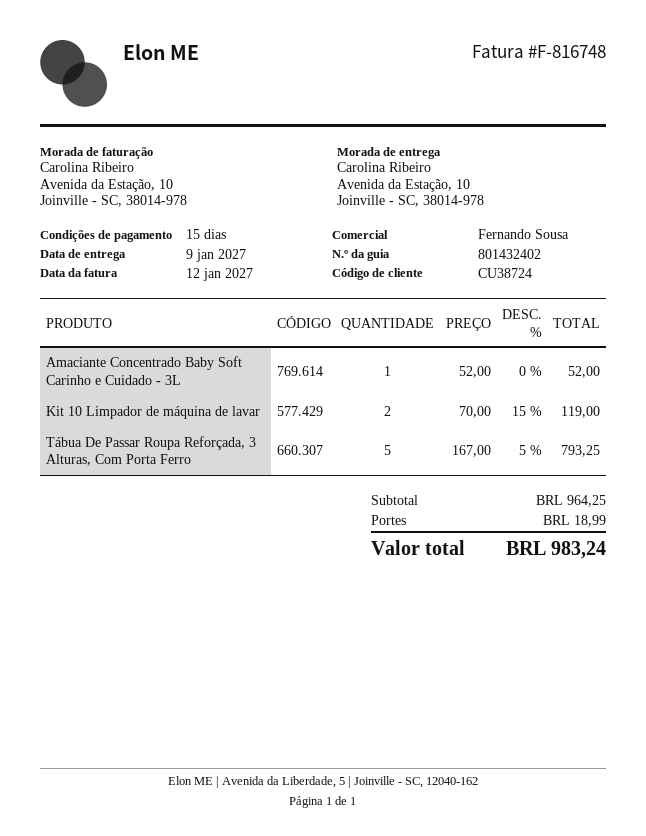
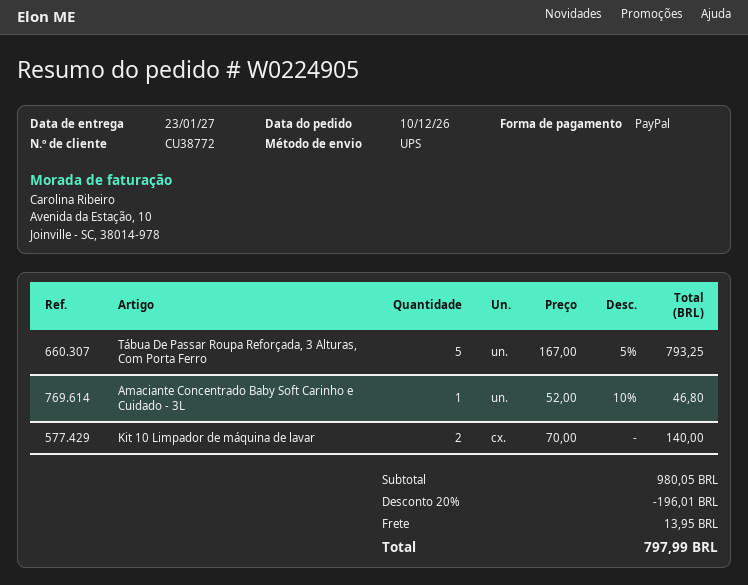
delivery date: 2027-01-09 -> 2027-01-23
customer number: CU38724 -> CU38772
Amaciante Concentrado Baby Soft Carinho e Cuidado - 3L: 1 x 52.00 = 52.00 -> 1 x 52.00 - 10% = 46.80
Kit 10 Limpador de máquina de lavar: 2 x 70.00 - 15% = 119.00 -> 2 x 70.00 = 140.00
subtotal: 964.25 -> 980.05
discount: none -> 20% = 196.01
shipping: 18.99 -> 13.95
total: 983.24 -> 797.99

